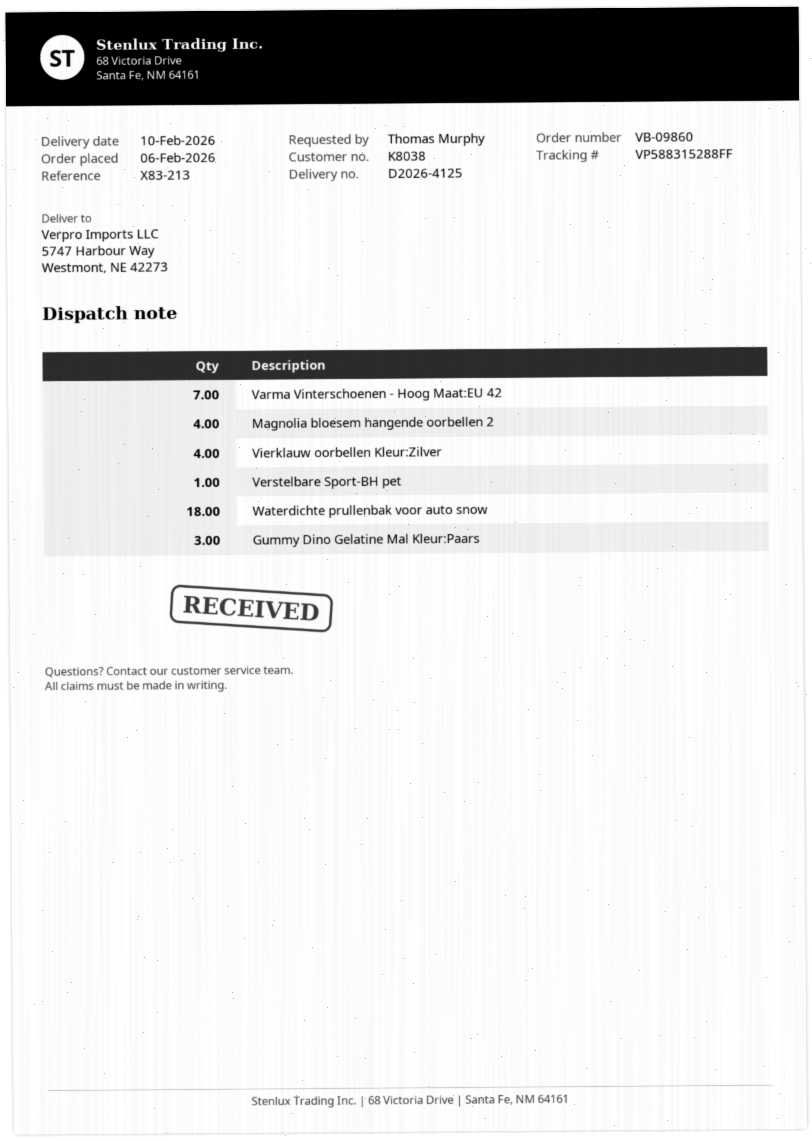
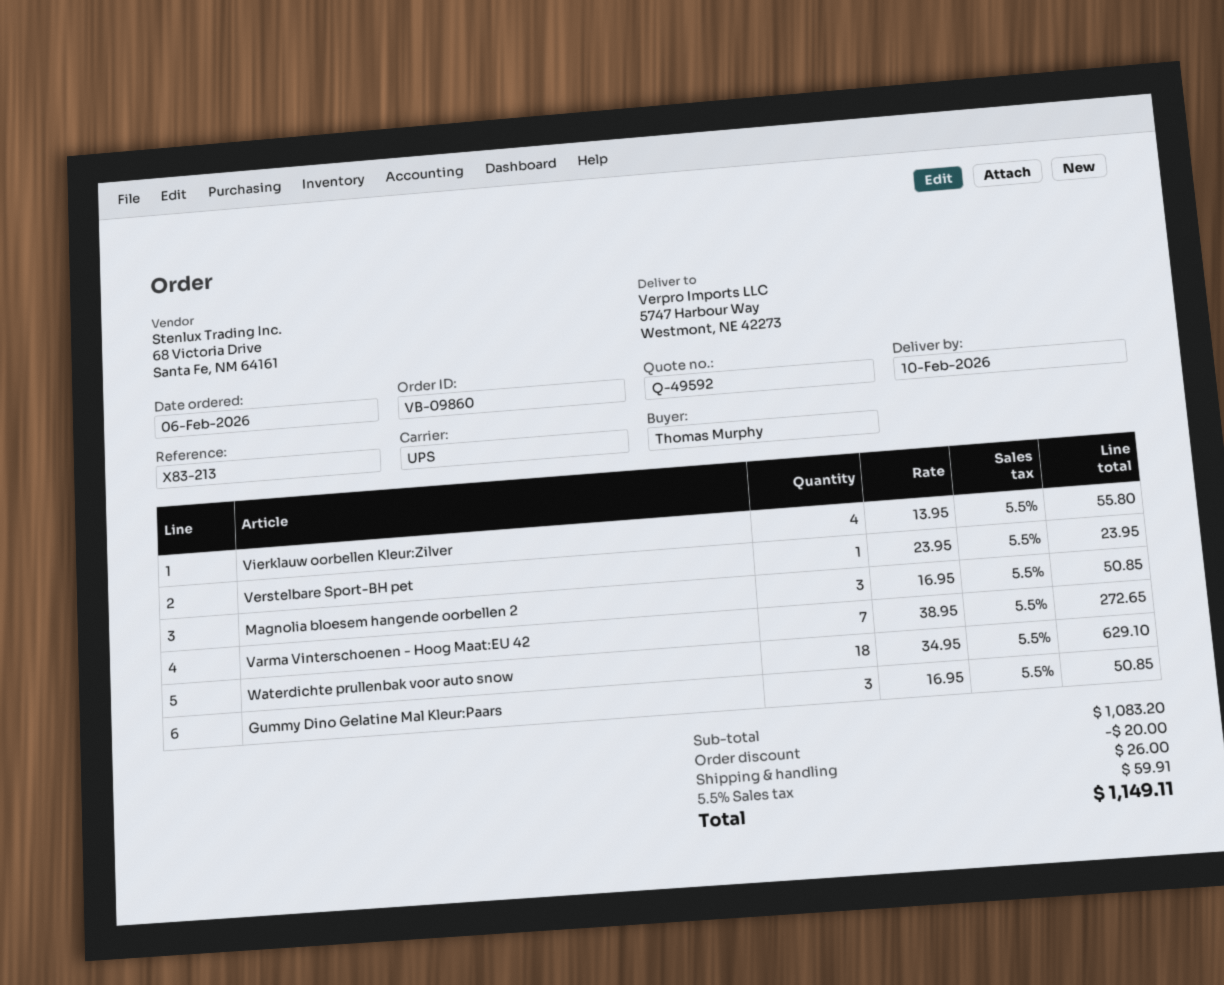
Magnolia bloesem hangende oorbellen 2: 4 -> 3

